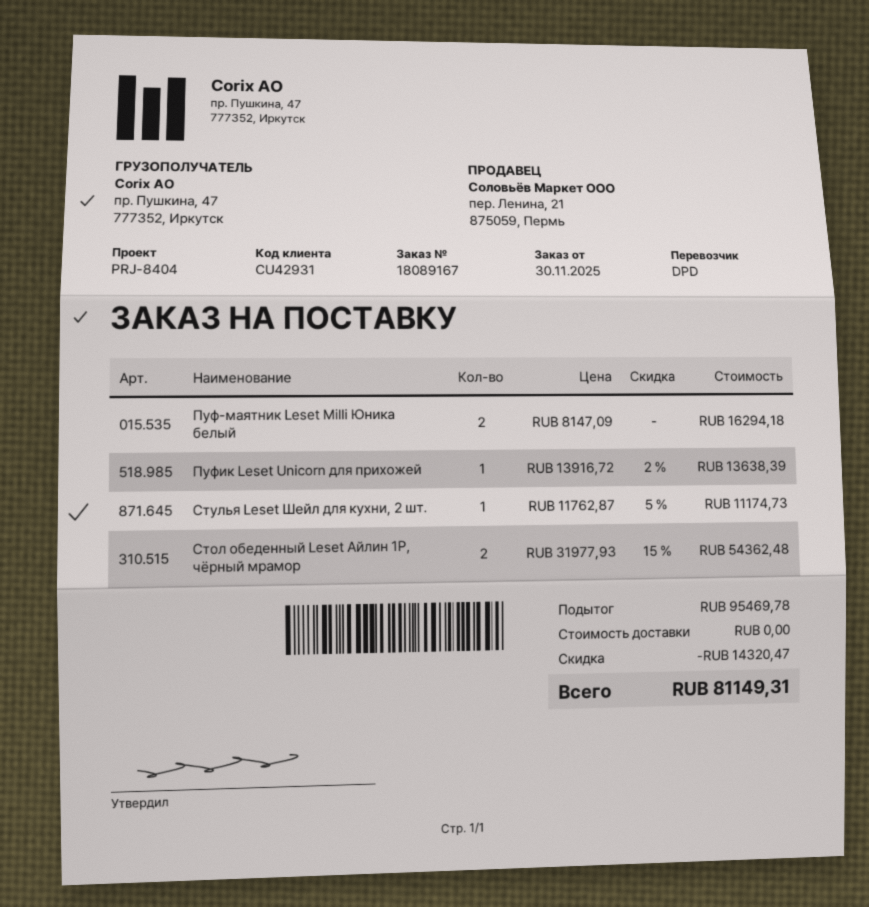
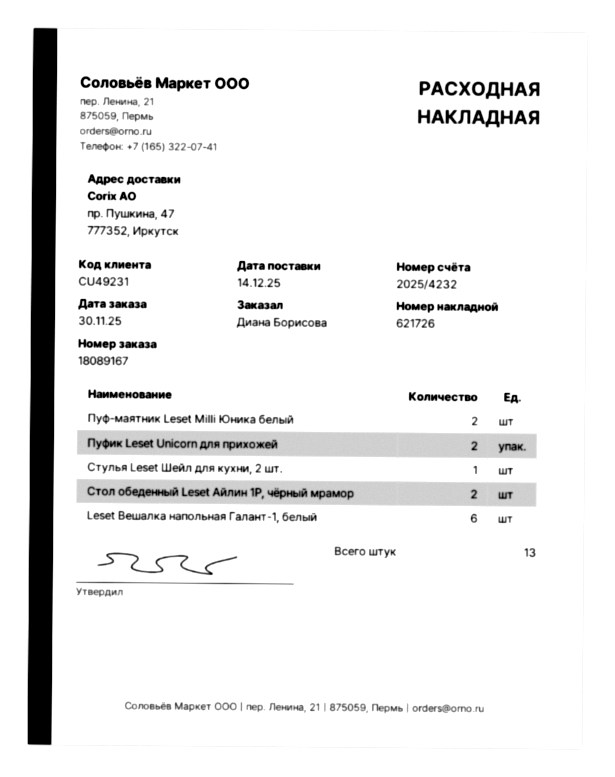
customer number: CU42931 -> CU49231
Пуфик Leset Unicorn для прихожей: 1 -> 2
Leset Вешалка напольная Галант-1, белый: none -> 6

